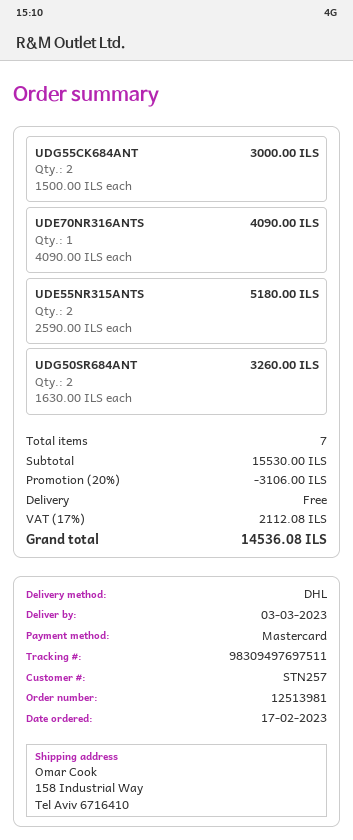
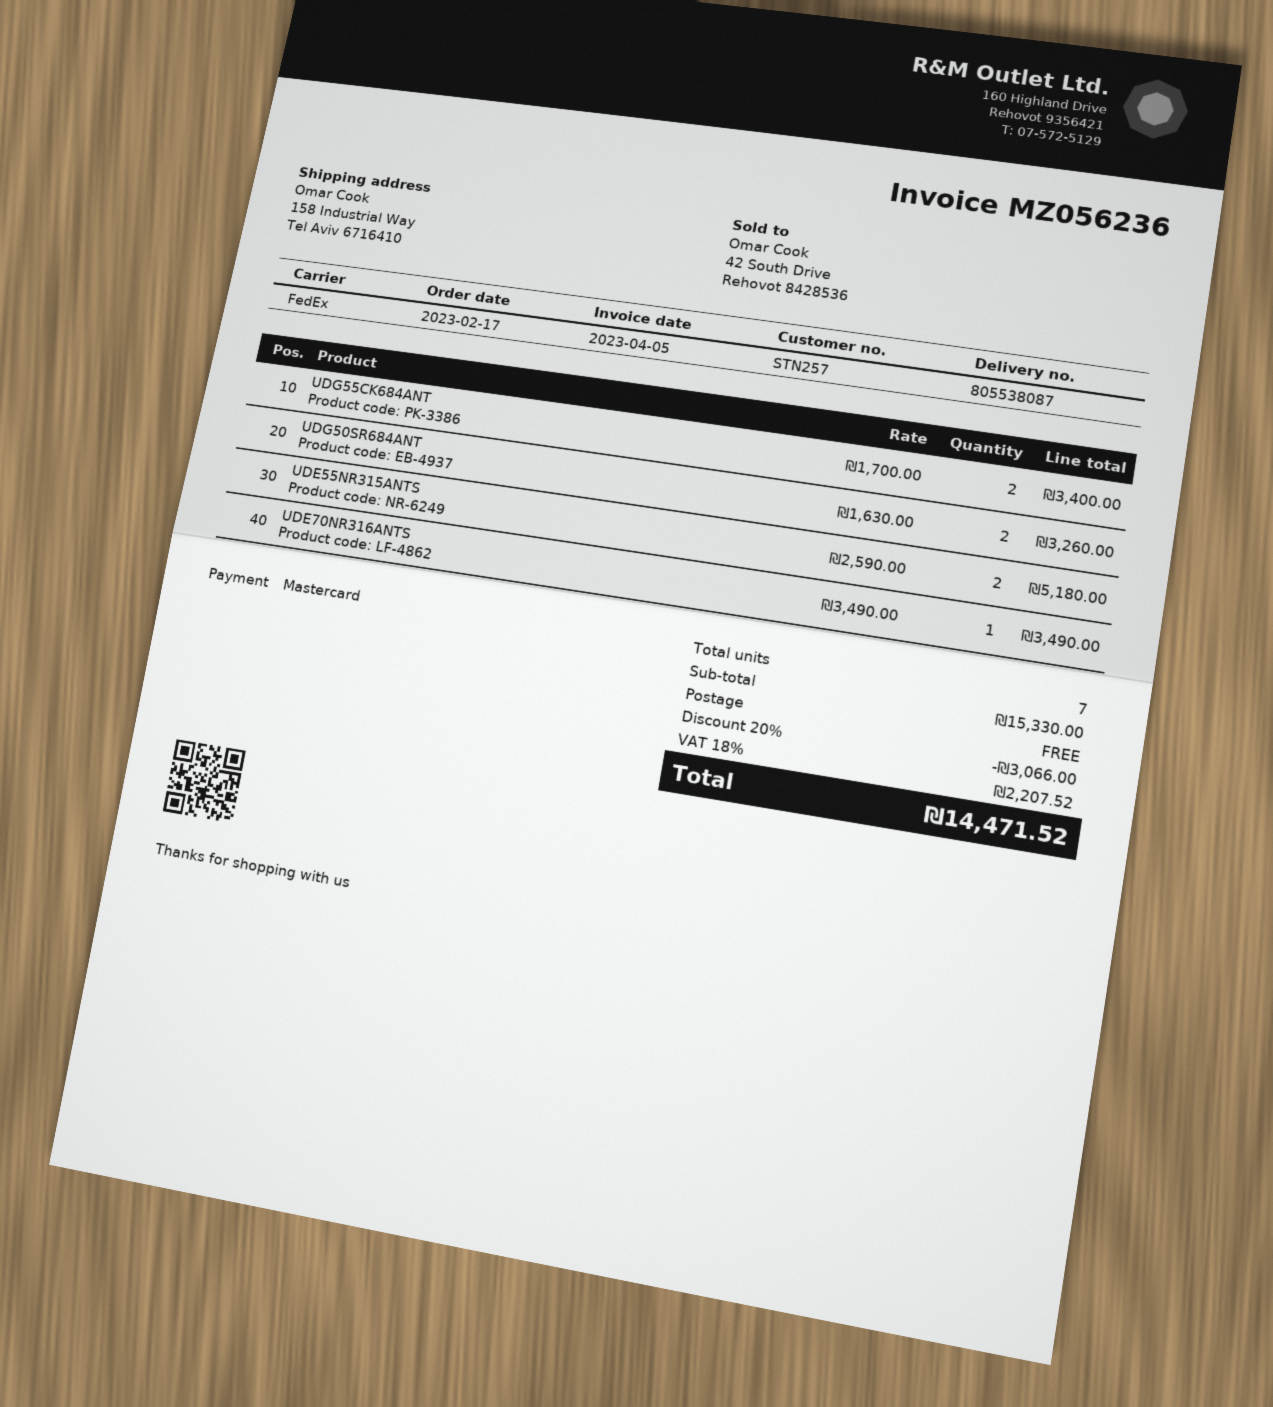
shipping method: DHL -> FedEx
UDG55CK684ANT: 2 x 1500.00 = 3000.00 -> 2 x 1700.00 = 3400.00
UDE70NR316ANTS: 1 x 4090.00 = 4090.00 -> 1 x 3490.00 = 3490.00
subtotal: 15530.00 -> 15330.00
discount: 20% = 3106.00 -> 20% = 3066.00
tax: 17% = 2112.08 -> 18% = 2207.52
total: 14536.08 -> 14471.52

